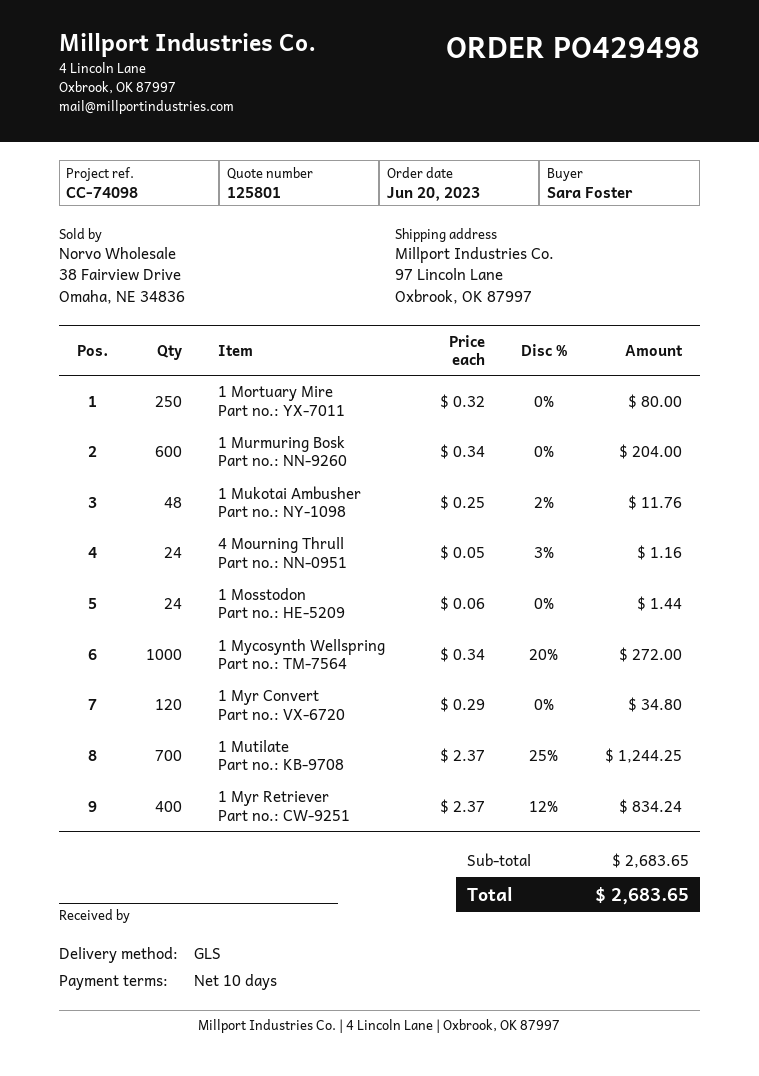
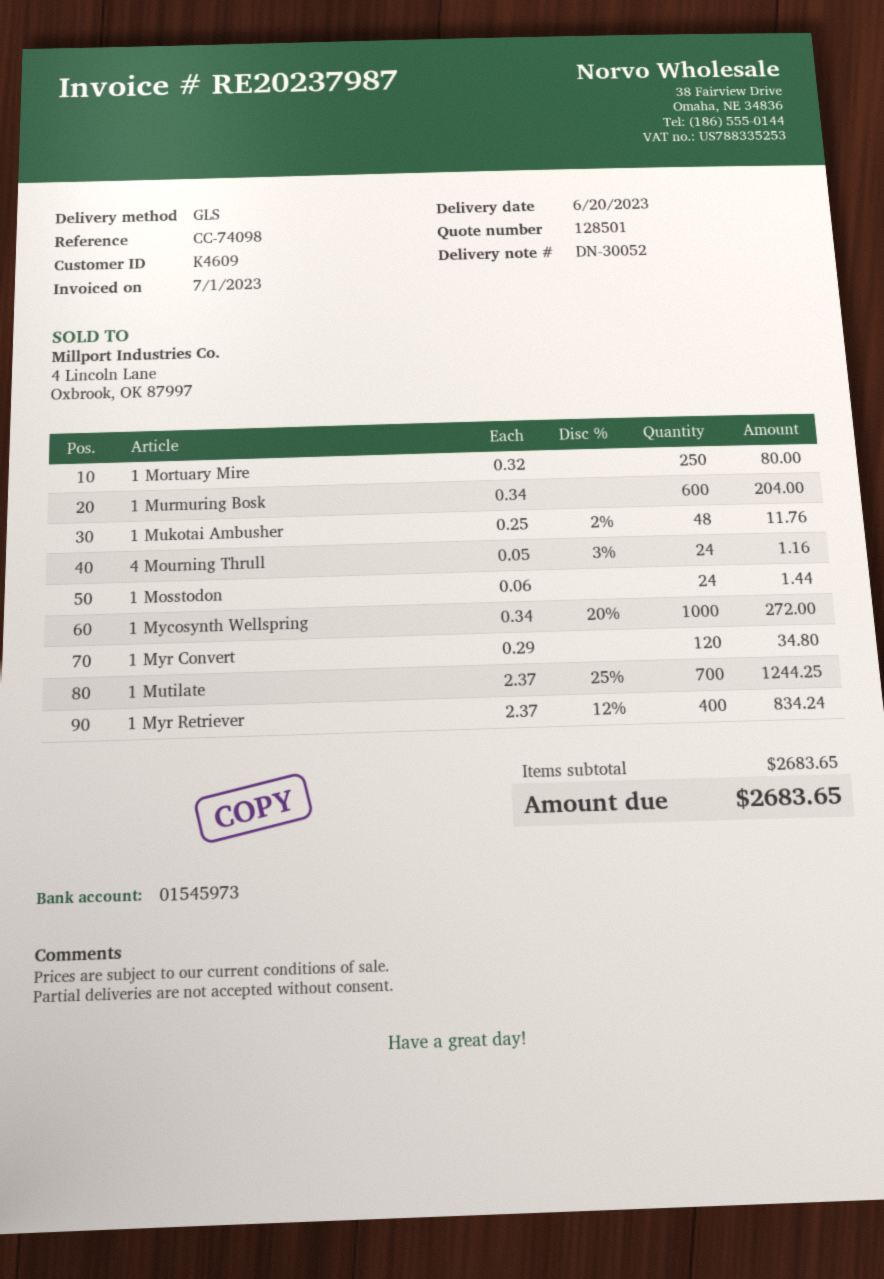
quote number: 125801 -> 128501

